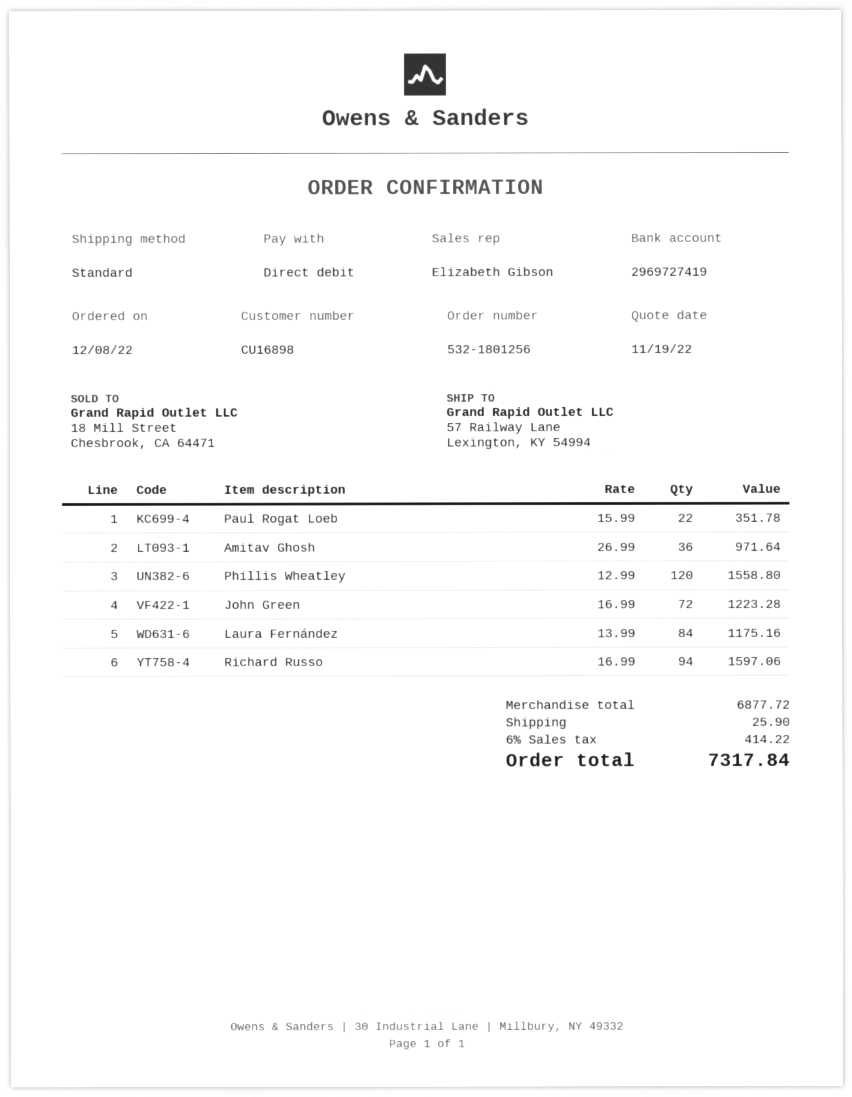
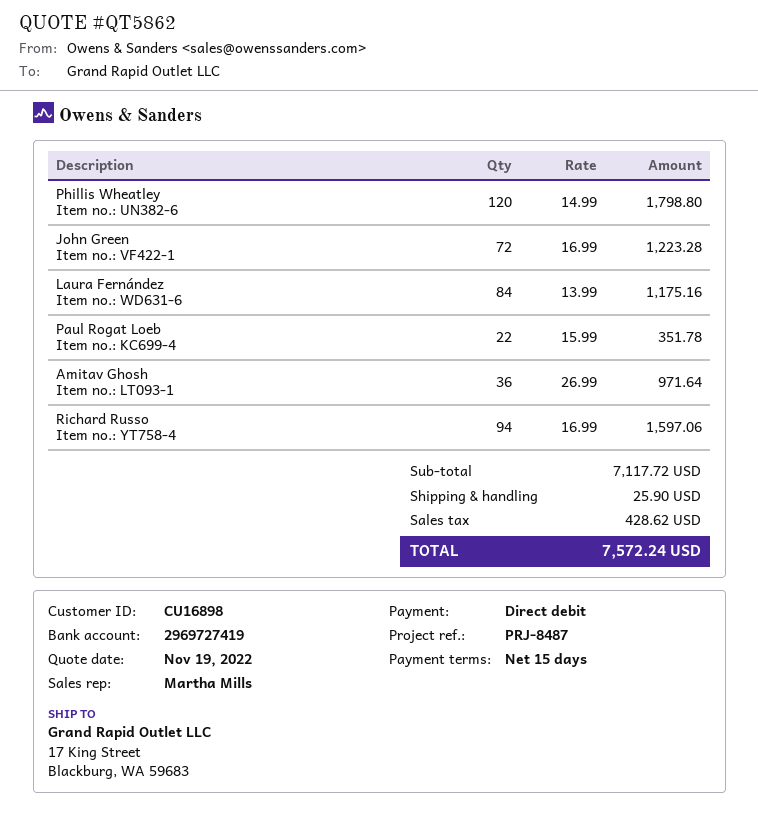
sales rep: Elizabeth Gibson -> Martha Mills
ship to: 57 Railway Lane, Lexington, KY 54994 -> 17 King Street, Blackburg, WA 59683
Phillis Wheatley: 120 x 12.99 = 1558.80 -> 120 x 14.99 = 1798.80
subtotal: 6877.72 -> 7117.72
tax: 414.22 -> 428.62
total: 7317.84 -> 7572.24

